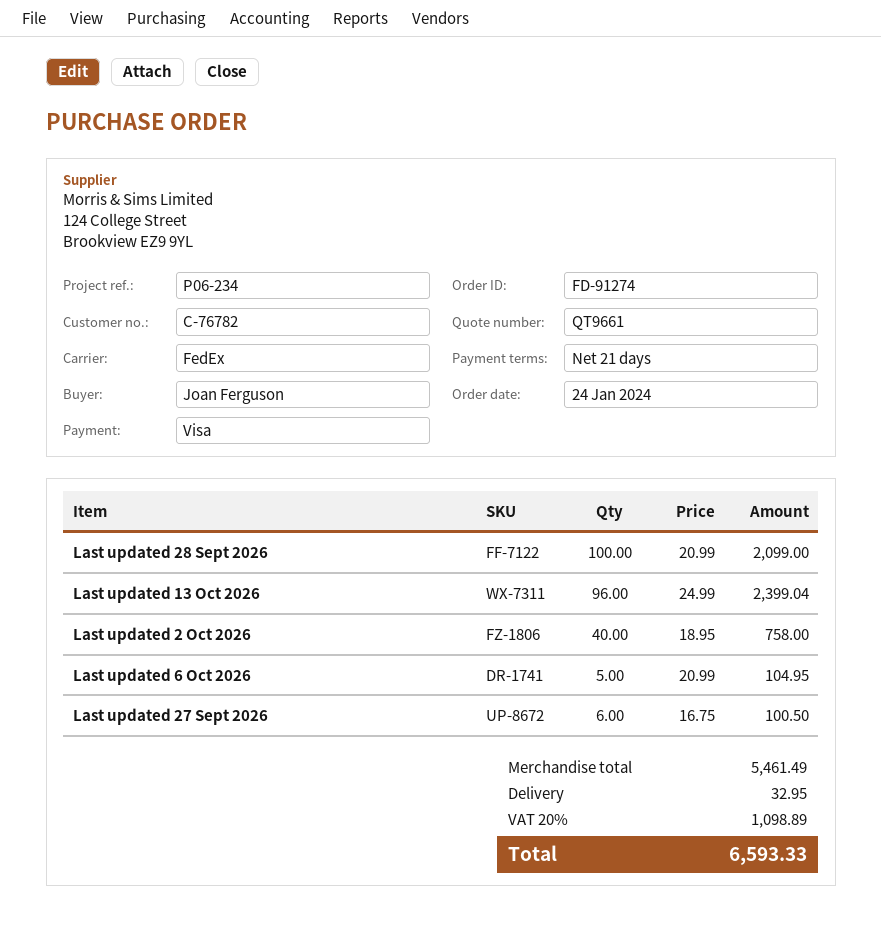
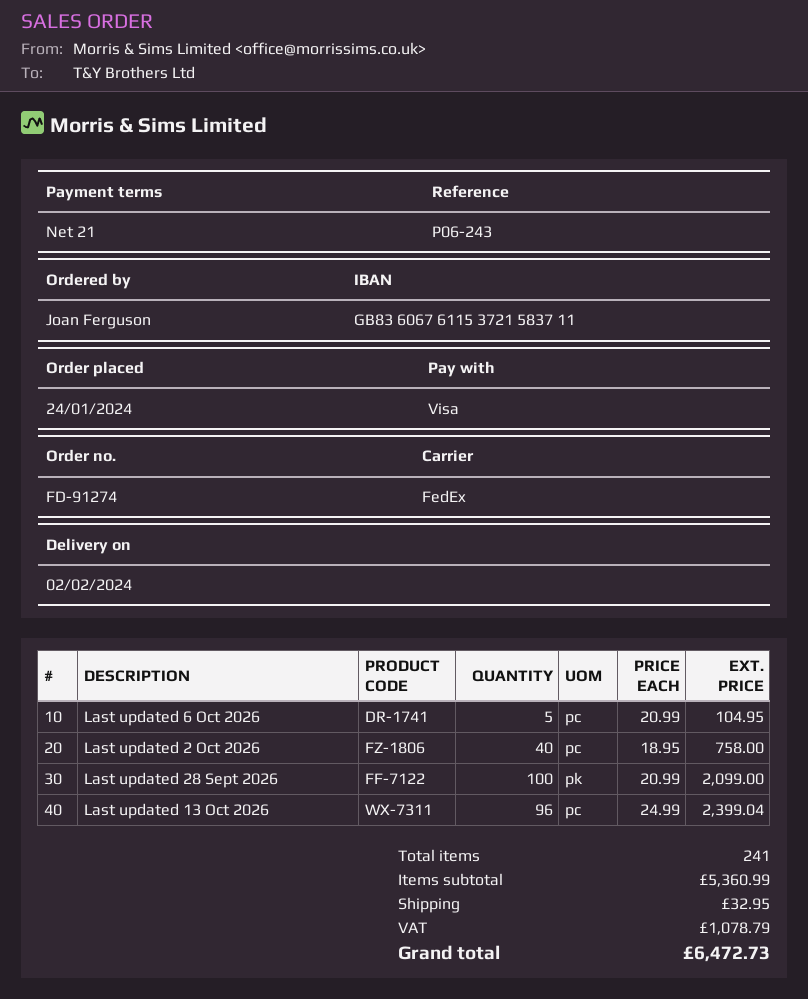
reference: P06-234 -> P06-243
Last updated 27 Sept 2026: 6 x 16.75 = 100.50 -> none
subtotal: 5461.49 -> 5360.99
tax: 1098.89 -> 1078.79
total: 6593.33 -> 6472.73

